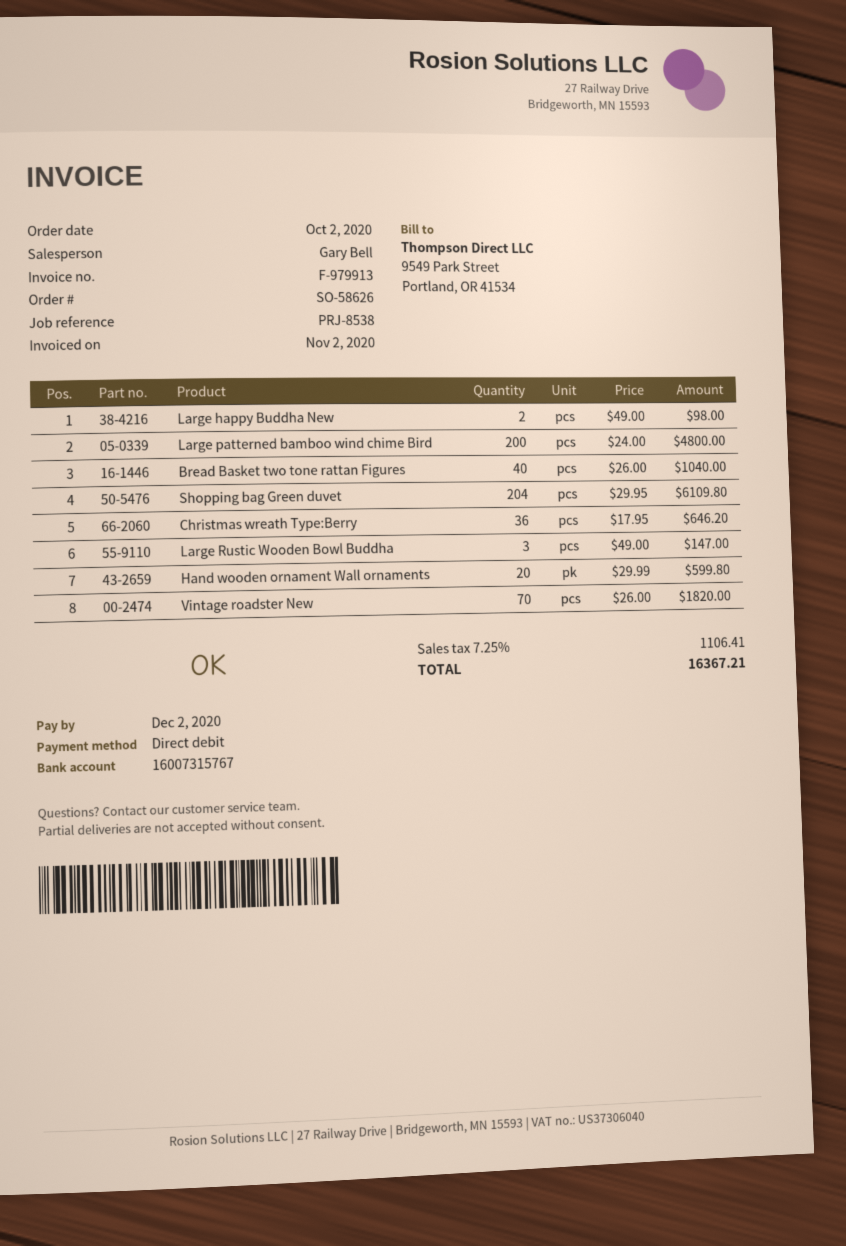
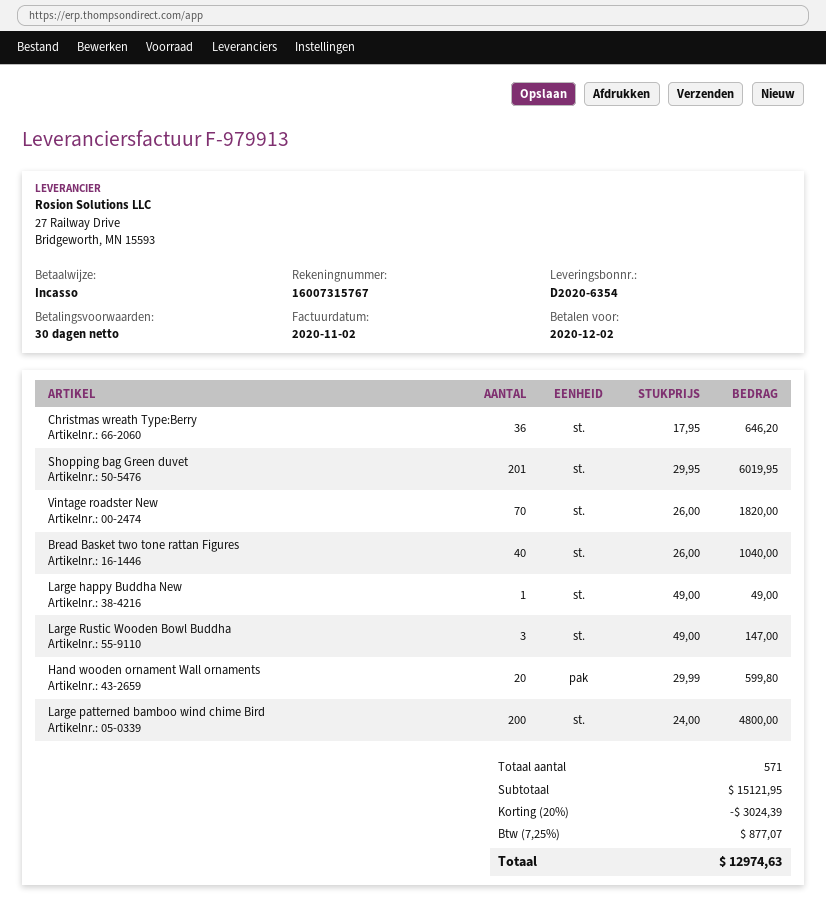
Large happy Buddha New: 2 x 49.00 = 98.00 -> 1 x 49.00 = 49.00
Shopping bag Green duvet: 204 x 29.95 = 6109.80 -> 201 x 29.95 = 6019.95
discount: none -> 20% = 3024.39
tax: 7.25% = 1106.41 -> 7.25% = 877.07
total: 16367.21 -> 12974.63

